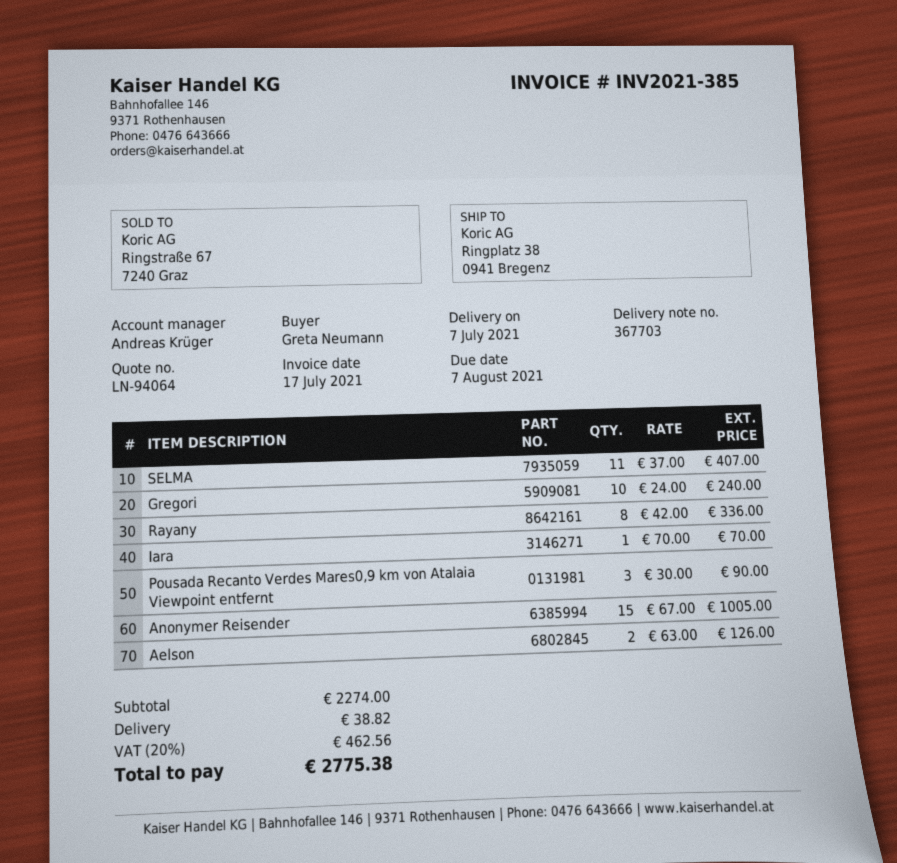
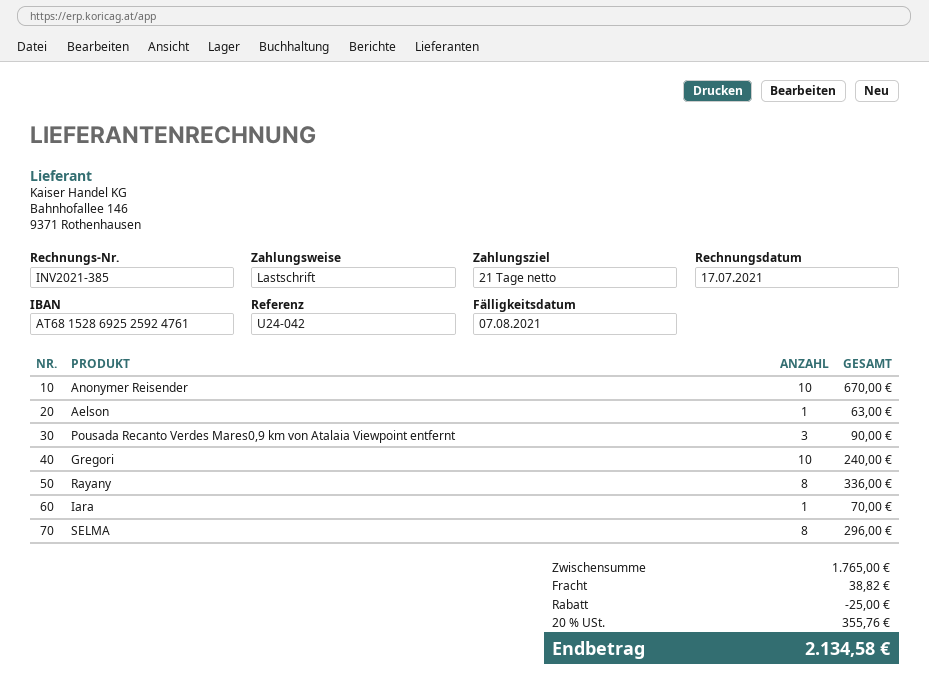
SELMA: 11 for 407.00 -> 8 for 296.00
Anonymer Reisender: 15 for 1005.00 -> 10 for 670.00
Aelson: 2 for 126.00 -> 1 for 63.00
subtotal: 2274.00 -> 1765.00
discount: none -> 25.00
tax: 20% = 462.56 -> 20% = 355.76
total: 2775.38 -> 2134.58

